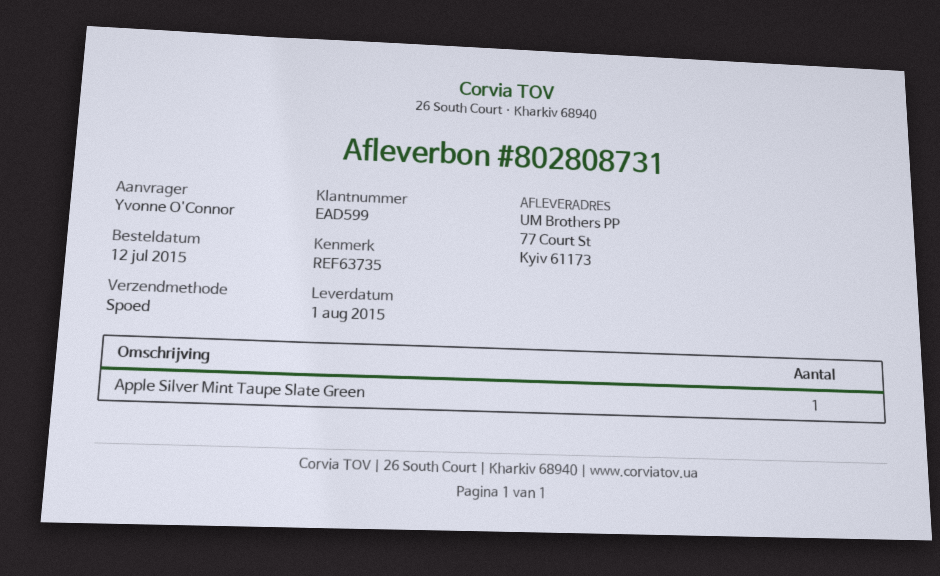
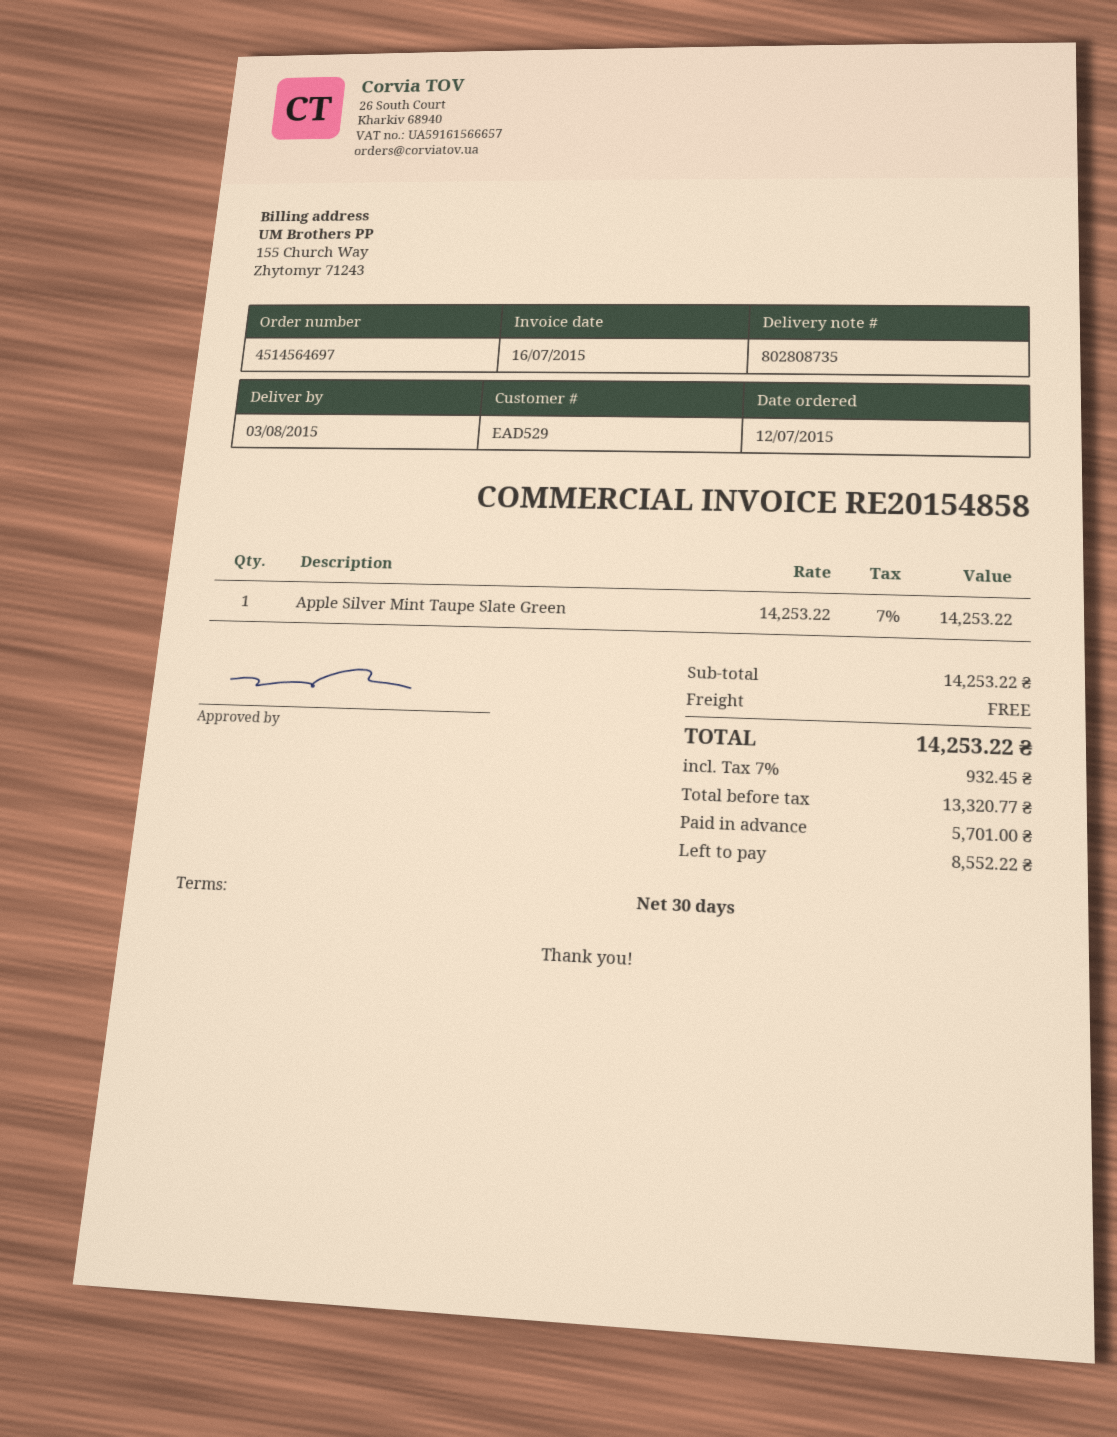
delivery note number: 802808731 -> 802808735
delivery date: 2015-08-01 -> 2015-08-03
customer number: EAD599 -> EAD529

